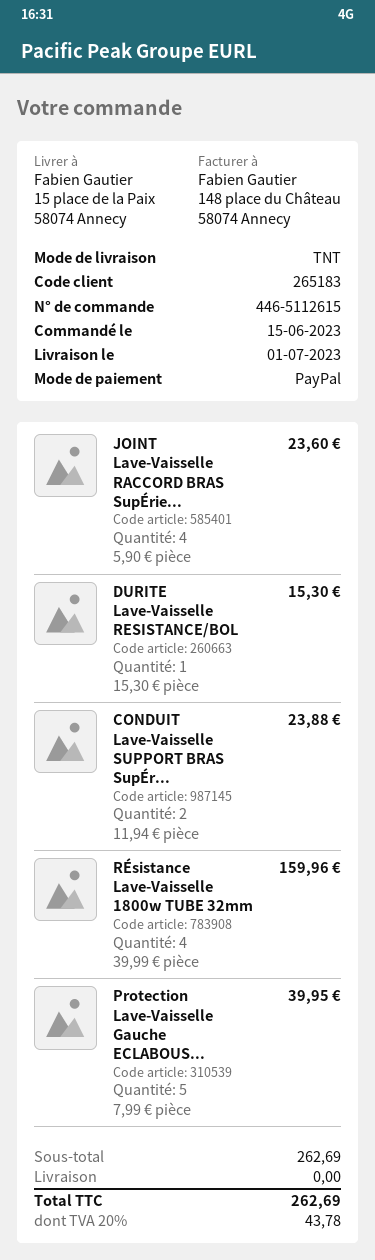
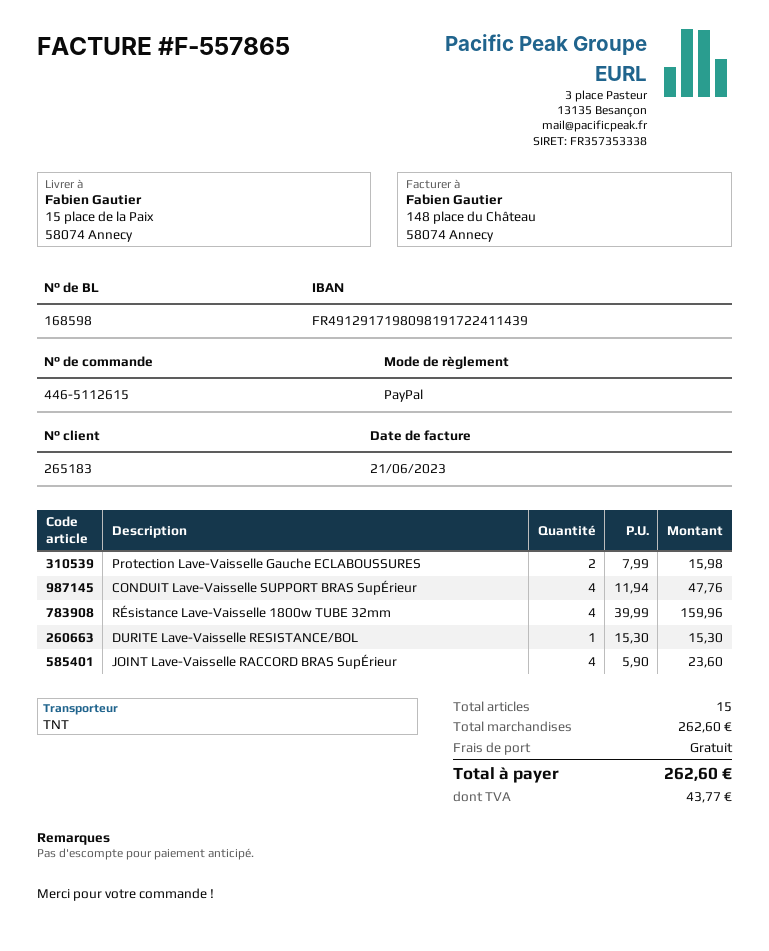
CONDUIT Lave-Vaisselle SUPPORT BRAS SupÉr...: 2 x 11.94 = 23.88 -> 4 x 11.94 = 47.76
Protection Lave-Vaisselle Gauche ECLABOUS...: 5 x 7.99 = 39.95 -> 2 x 7.99 = 15.98
subtotal: 262.69 -> 262.60
tax: 43.78 -> 43.77
total: 262.69 -> 262.60

